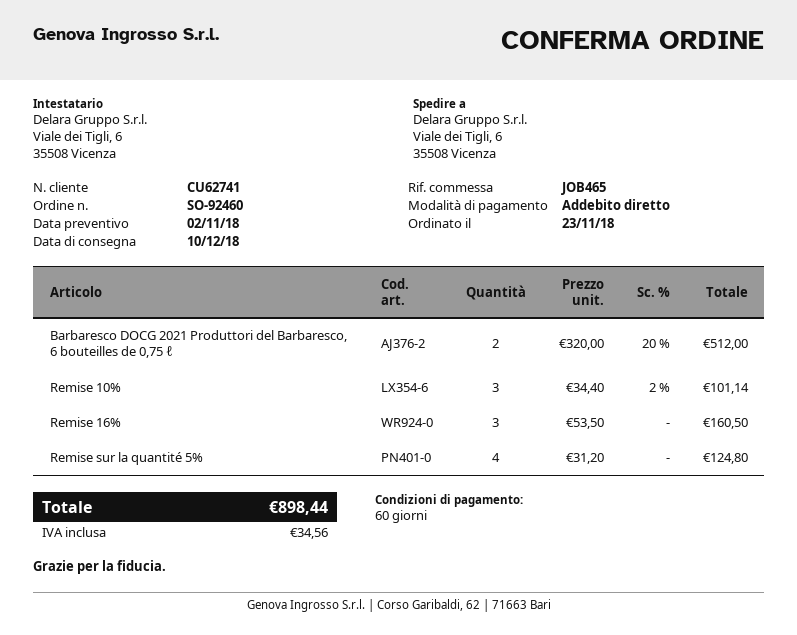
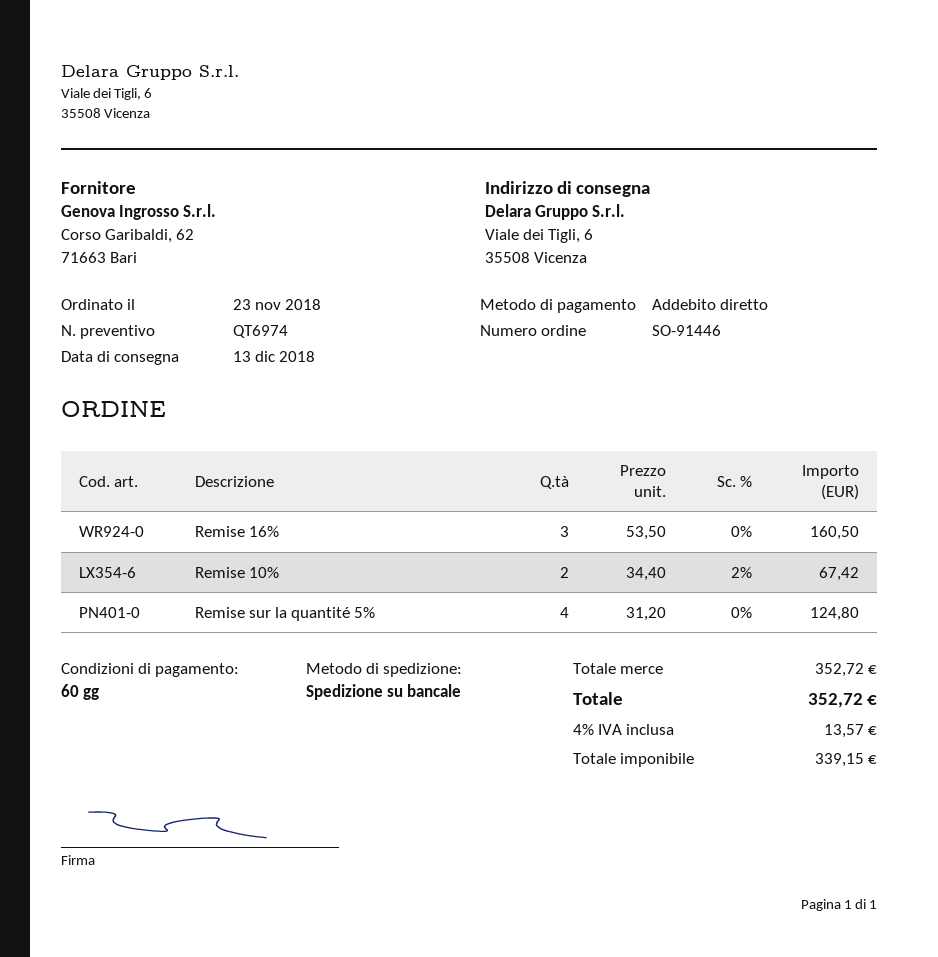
order number: SO-92460 -> SO-91446
delivery date: 2018-12-10 -> 2018-12-13
Barbaresco DOCG 2021 Produttori del Barbaresco, 6 bouteilles de 0,75 ℓ: 2 x 320.00 - 20% = 512.00 -> none
Remise 10%: 3 x 34.40 - 2% = 101.14 -> 2 x 34.40 - 2% = 67.42
tax: 34.56 -> 13.57
total: 898.44 -> 352.72

